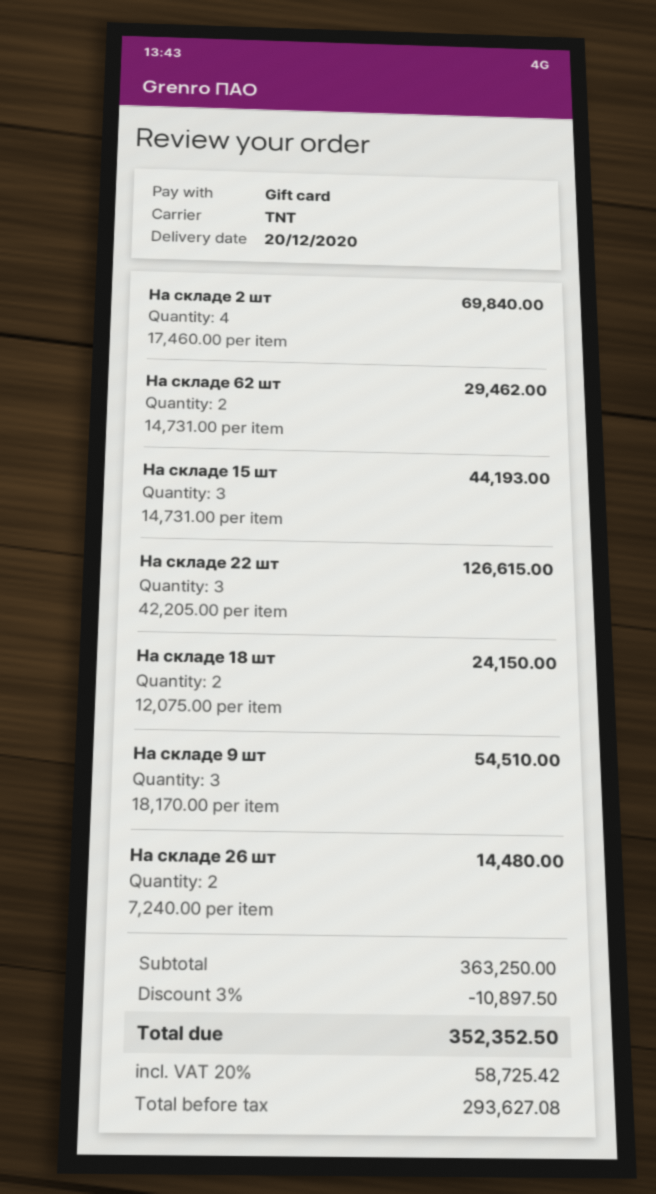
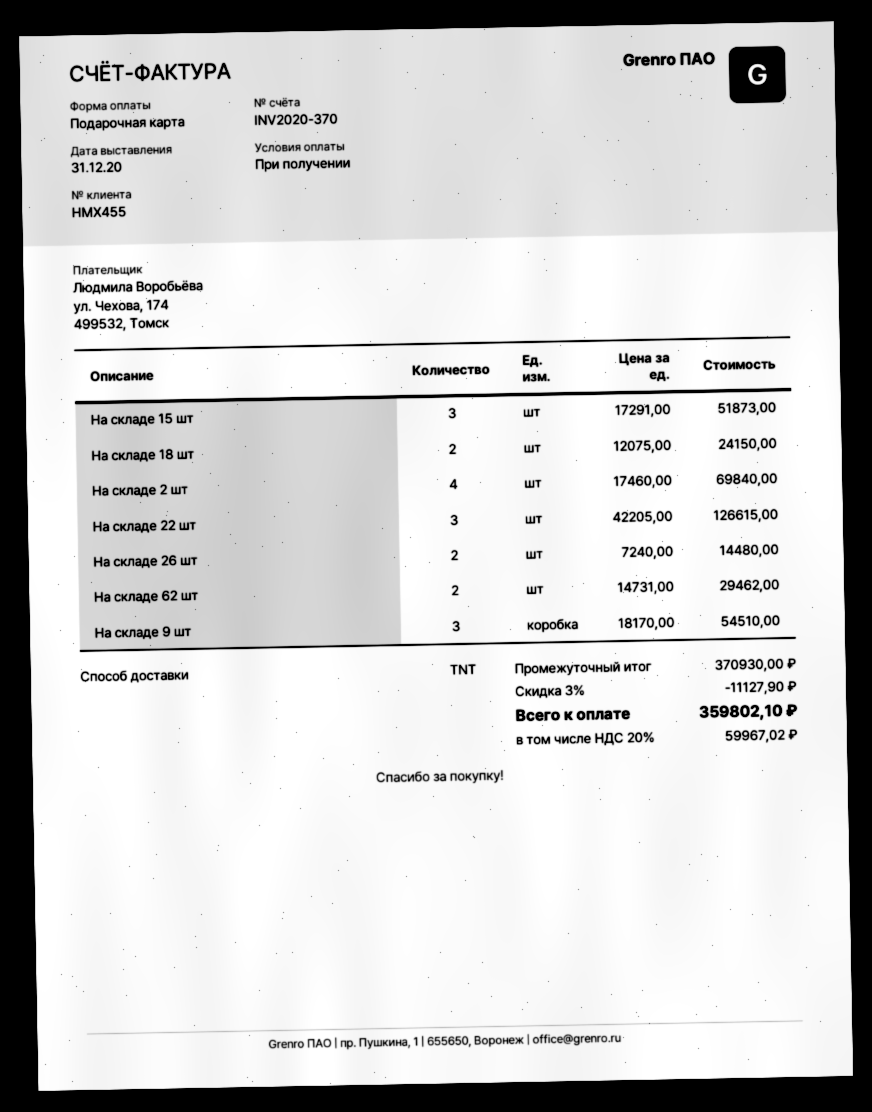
На складе 15 шт: 3 x 14731.00 = 44193.00 -> 3 x 17291.00 = 51873.00
subtotal: 363250.00 -> 370930.00
discount: 3% = 10897.50 -> 3% = 11127.90
tax: 20% = 58725.42 -> 20% = 59967.02
total: 352352.50 -> 359802.10

